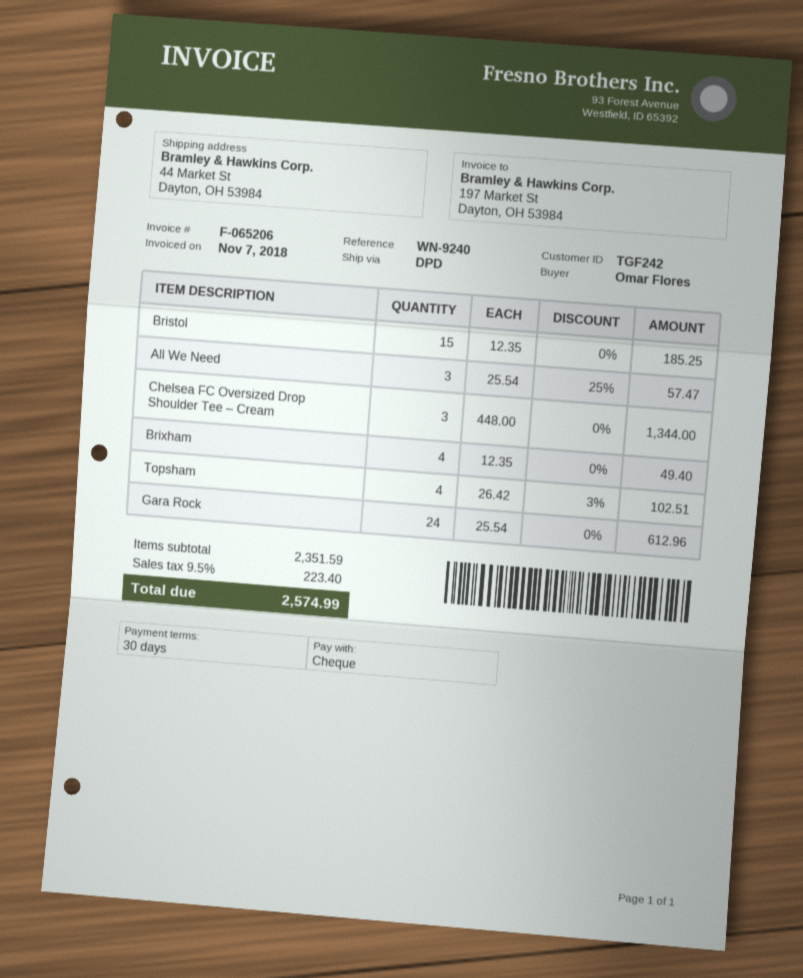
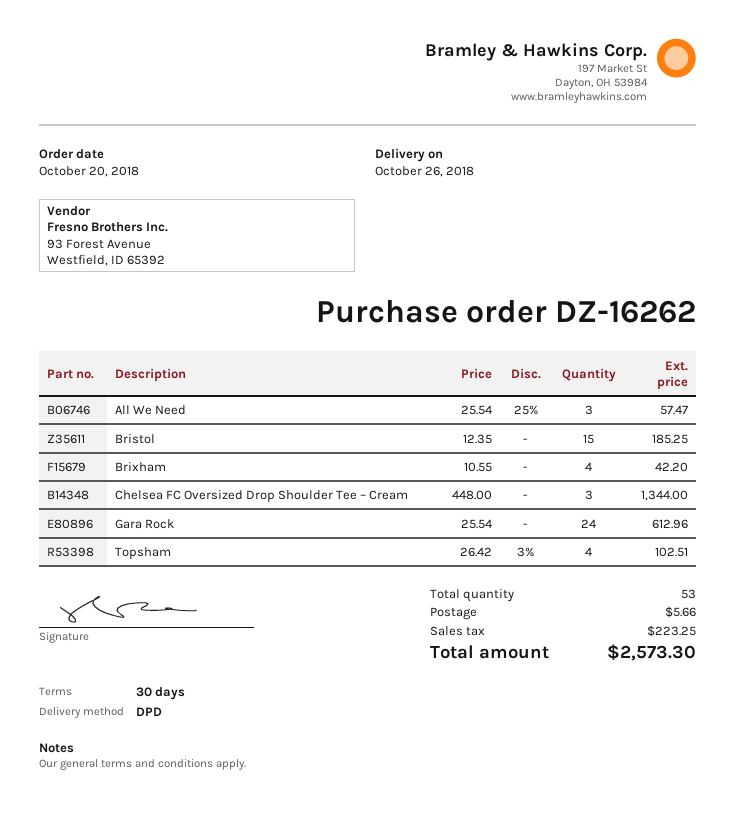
Brixham: 4 x 12.35 = 49.40 -> 4 x 10.55 = 42.20
shipping: none -> 5.66
tax: 223.40 -> 223.25
total: 2574.99 -> 2573.30

